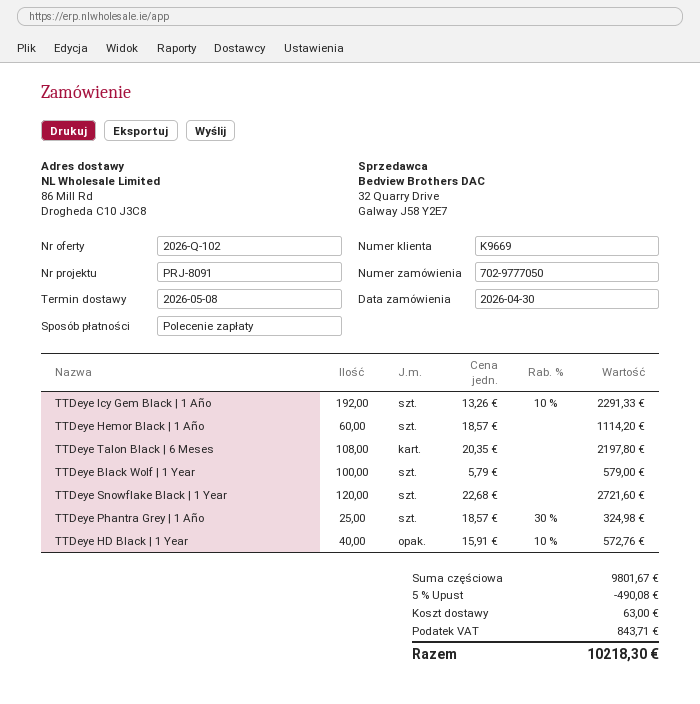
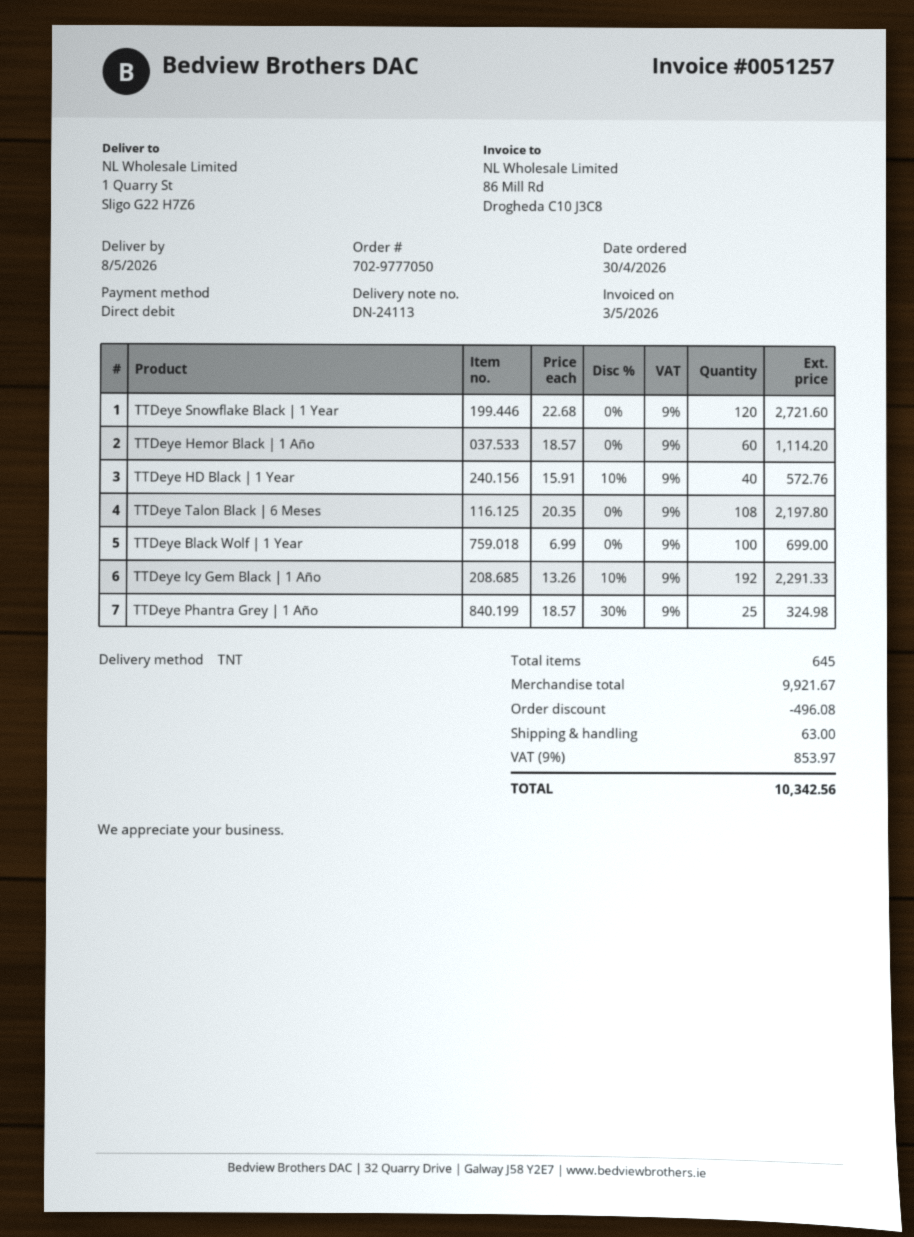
ship to: 86 Mill Rd, Drogheda C10 J3C8 -> 1 Quarry St, Sligo G22 H7Z6
TTDeye Black Wolf | 1 Year: 100 x 5.79 = 579.00 -> 100 x 6.99 = 699.00
subtotal: 9801.67 -> 9921.67
discount: 490.08 -> 496.08
tax: 843.71 -> 853.97
total: 10218.30 -> 10342.56

